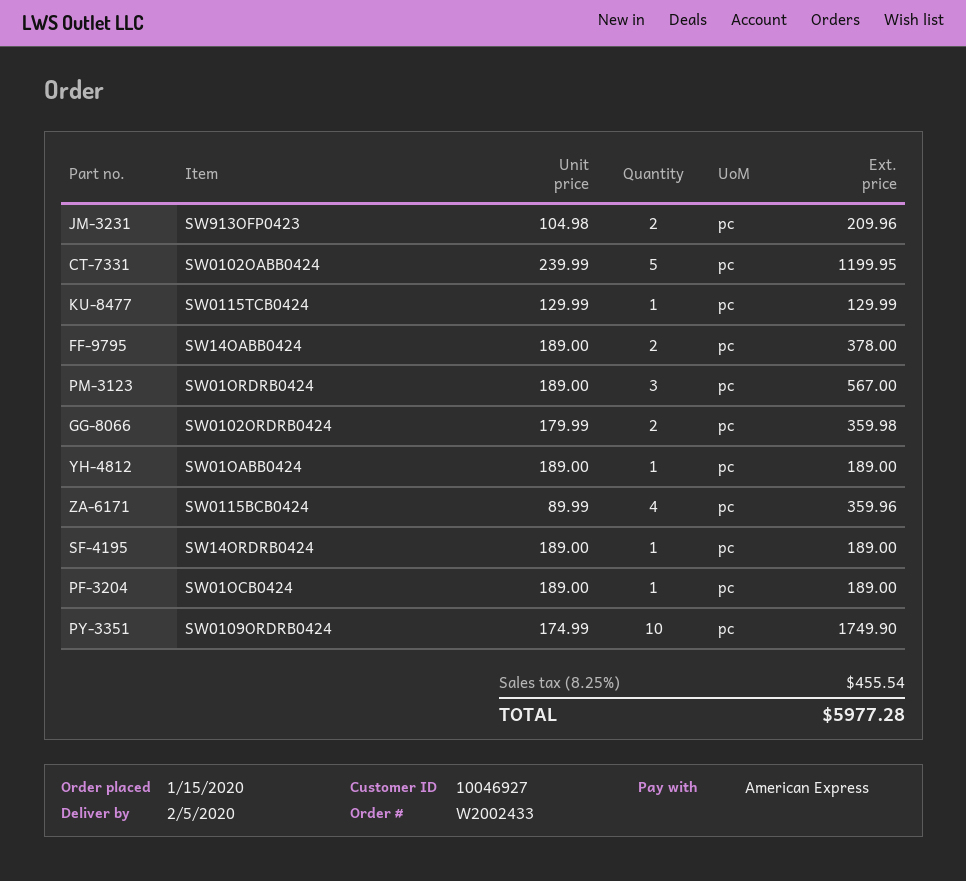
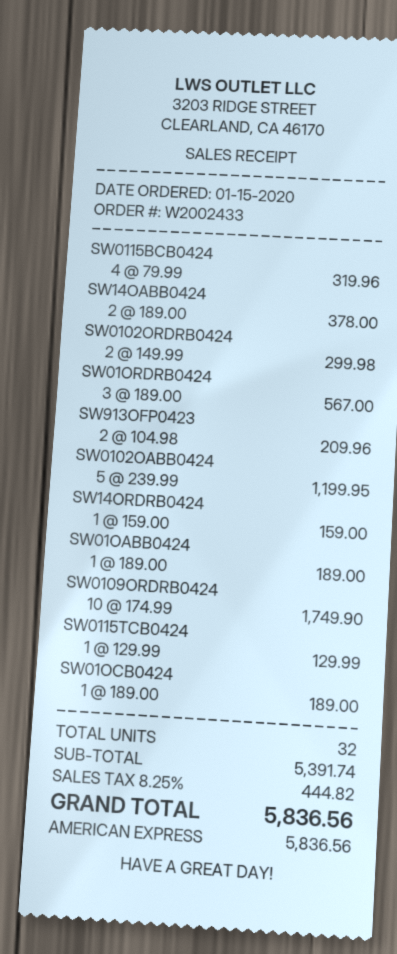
SW0102ORDRB0424: 2 x 179.99 = 359.98 -> 2 x 149.99 = 299.98
SW0115BCB0424: 4 x 89.99 = 359.96 -> 4 x 79.99 = 319.96
SW14ORDRB0424: 1 x 189.00 = 189.00 -> 1 x 159.00 = 159.00
tax: 8.25% = 455.54 -> 8.25% = 444.82
total: 5977.28 -> 5836.56

